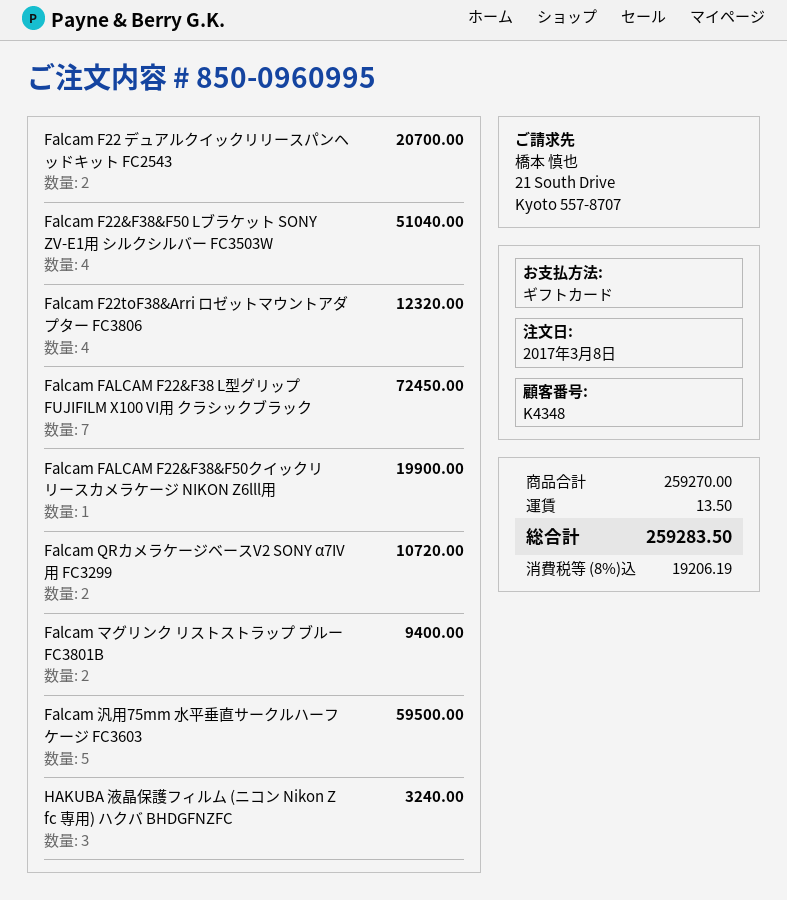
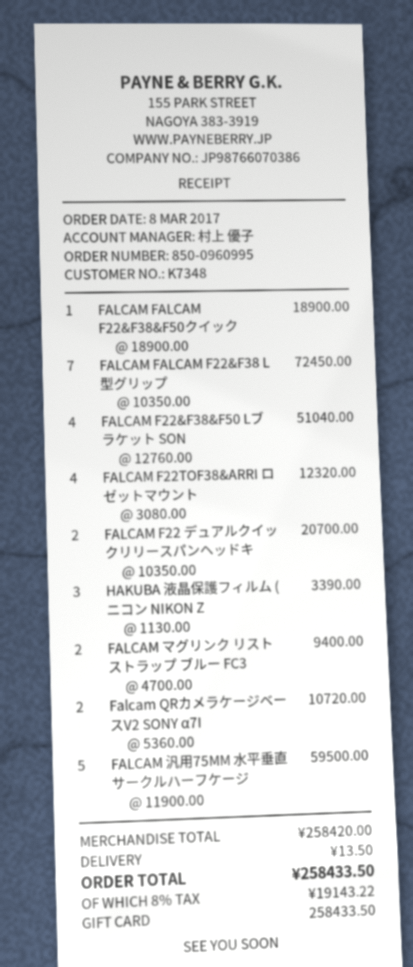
customer number: K4348 -> K7348
Falcam FALCAM F22&F38&F50クイックリリースカメラケージ NIKON Z6lll用: 1 for 19900.00 -> 1 for 18900.00
HAKUBA 液晶保護フィルム (ニコン Nikon Z fc 専用) ハクバ BHDGFNZFC: 3 for 3240.00 -> 3 for 3390.00
subtotal: 259270.00 -> 258420.00
tax: 8% = 19206.19 -> 8% = 19143.22
total: 259283.50 -> 258433.50

